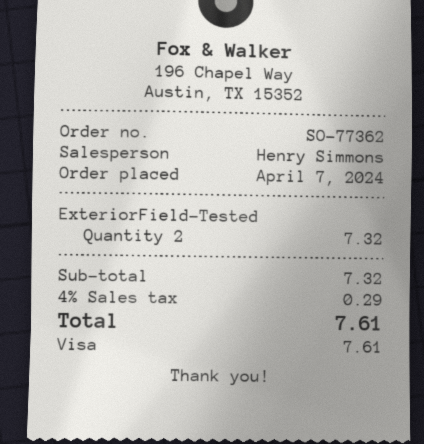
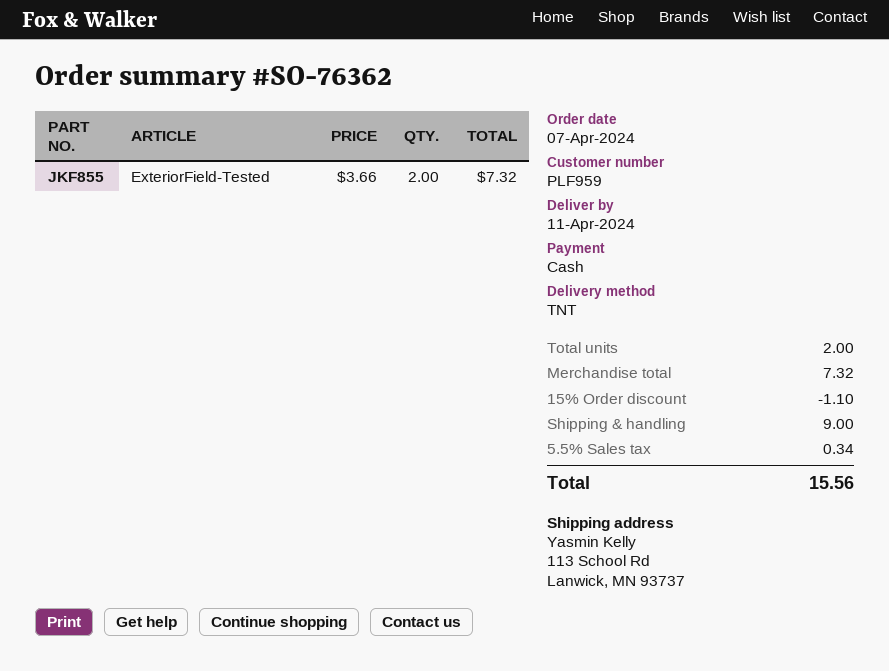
order number: SO-77362 -> SO-76362
payment method: Visa -> cash
discount: none -> 15% = 1.10
shipping: none -> 9.00
tax: 4% = 0.29 -> 5.5% = 0.34
total: 7.61 -> 15.56

